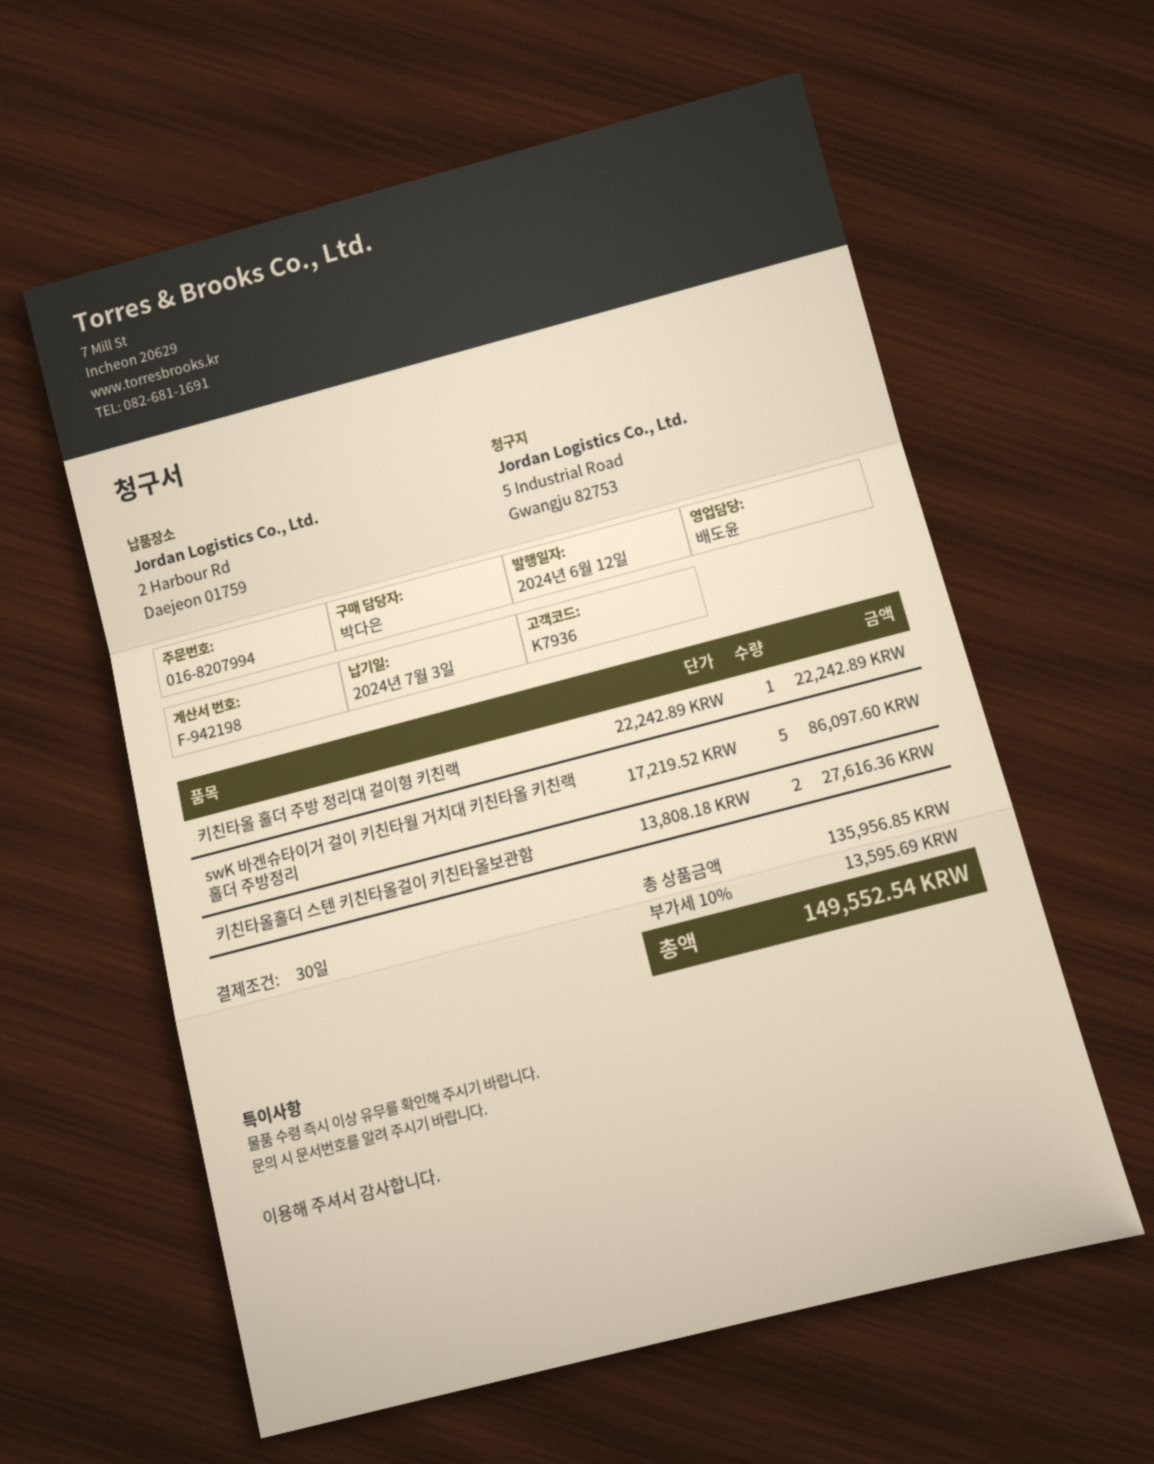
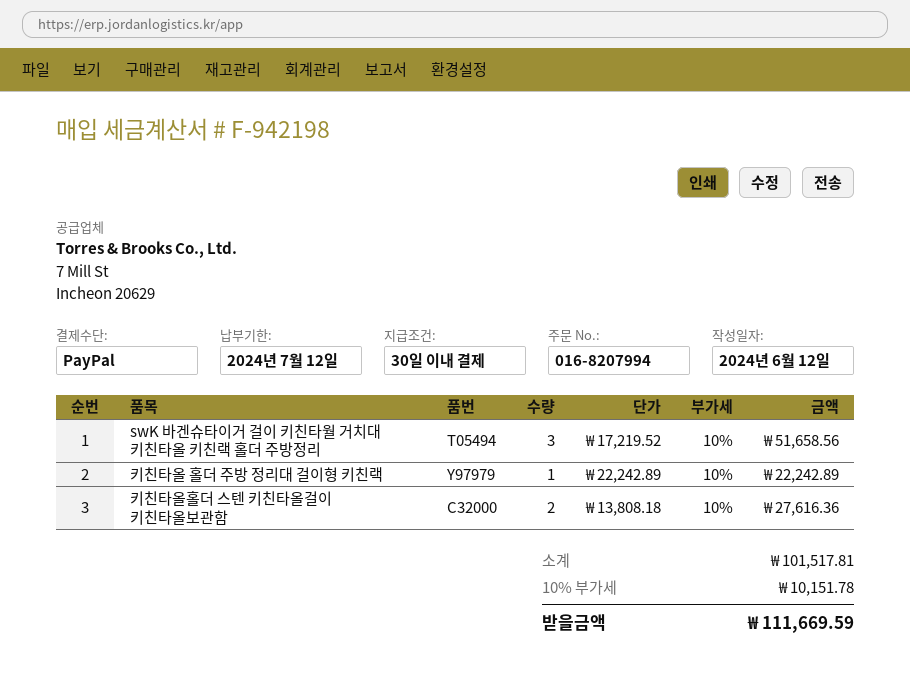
swK 바겐슈타이거 걸이 키친타월 거치대 키친타올 키친랙 홀더 주방정리: 5 x 17219.52 = 86097.60 -> 3 x 17219.52 = 51658.56
subtotal: 135956.85 -> 101517.81
tax: 10% = 13595.69 -> 10% = 10151.78
total: 149552.54 -> 111669.59

